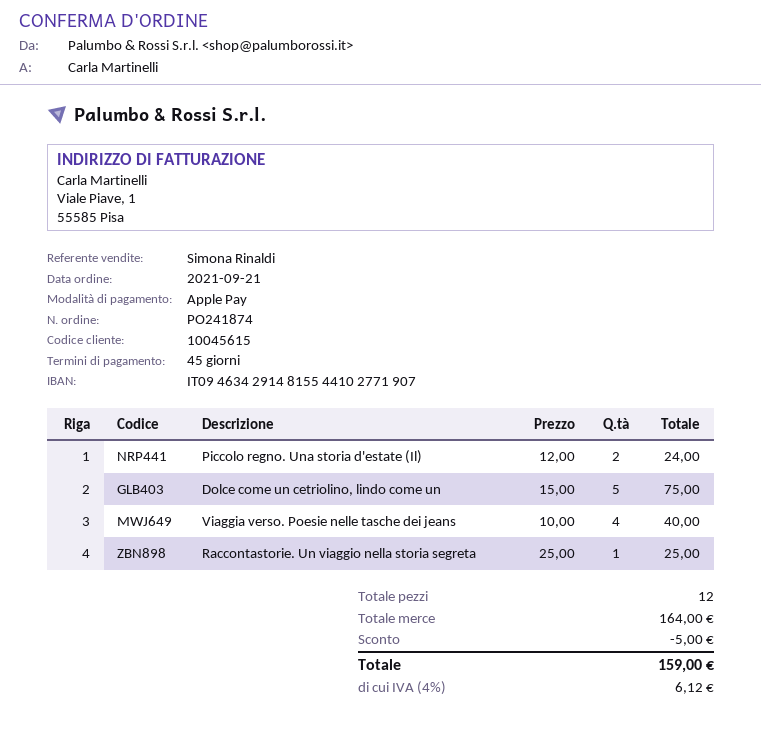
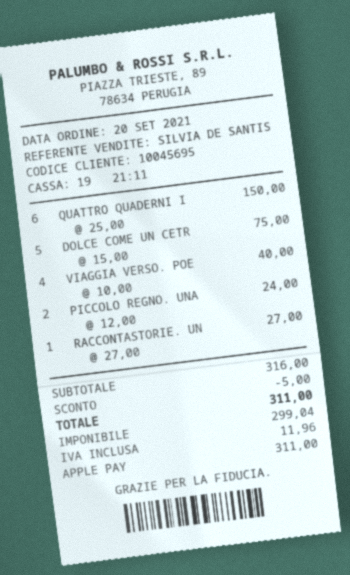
order date: 2021-09-21 -> 2021-09-20
customer number: 10045615 -> 10045695
sales rep: Simona Rinaldi -> SILVIA DE SANTIS
Raccontastorie. Un viaggio nella storia segreta: 1 x 25.00 = 25.00 -> 1 x 27.00 = 27.00
QUATTRO QUADERNI I: none -> 6 x 25.00 = 150.00
subtotal: 164.00 -> 316.00
tax: 6.12 -> 11.96
total: 159.00 -> 311.00

